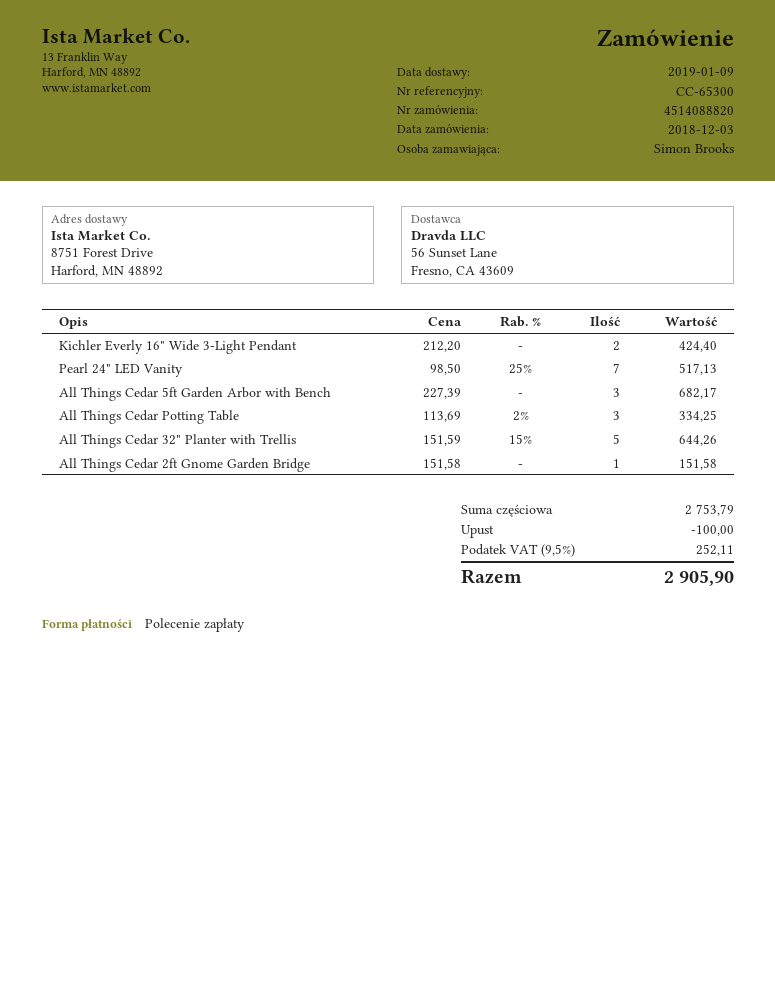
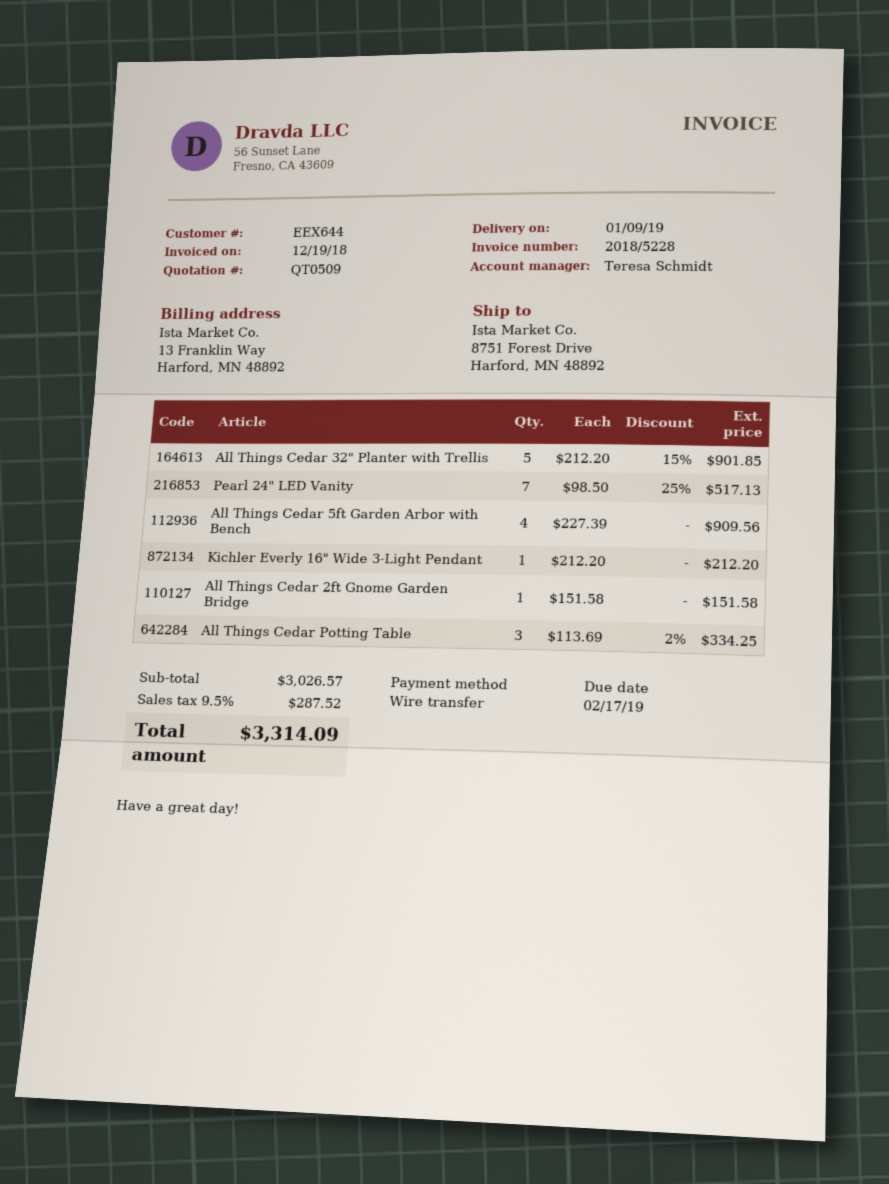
payment method: direct debit -> bank transfer
Kichler Everly 16" Wide 3-Light Pendant: 2 x 212.20 = 424.40 -> 1 x 212.20 = 212.20
All Things Cedar 5ft Garden Arbor with Bench: 3 x 227.39 = 682.17 -> 4 x 227.39 = 909.56
All Things Cedar 32" Planter with Trellis: 5 x 151.59 - 15% = 644.26 -> 5 x 212.20 - 15% = 901.85
subtotal: 2753.79 -> 3026.57
discount: 100.00 -> none
tax: 9.5% = 252.11 -> 9.5% = 287.52
total: 2905.90 -> 3314.09

